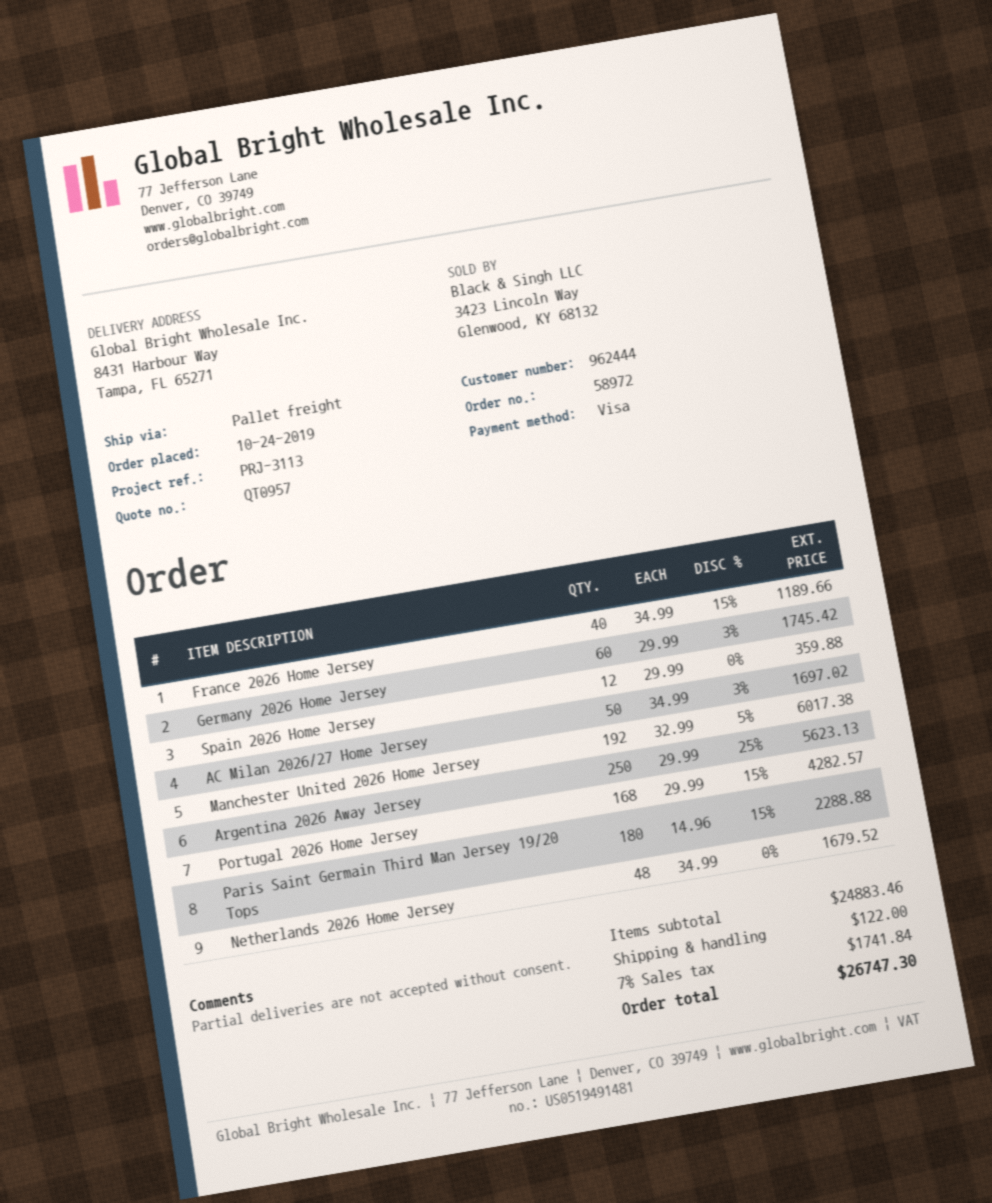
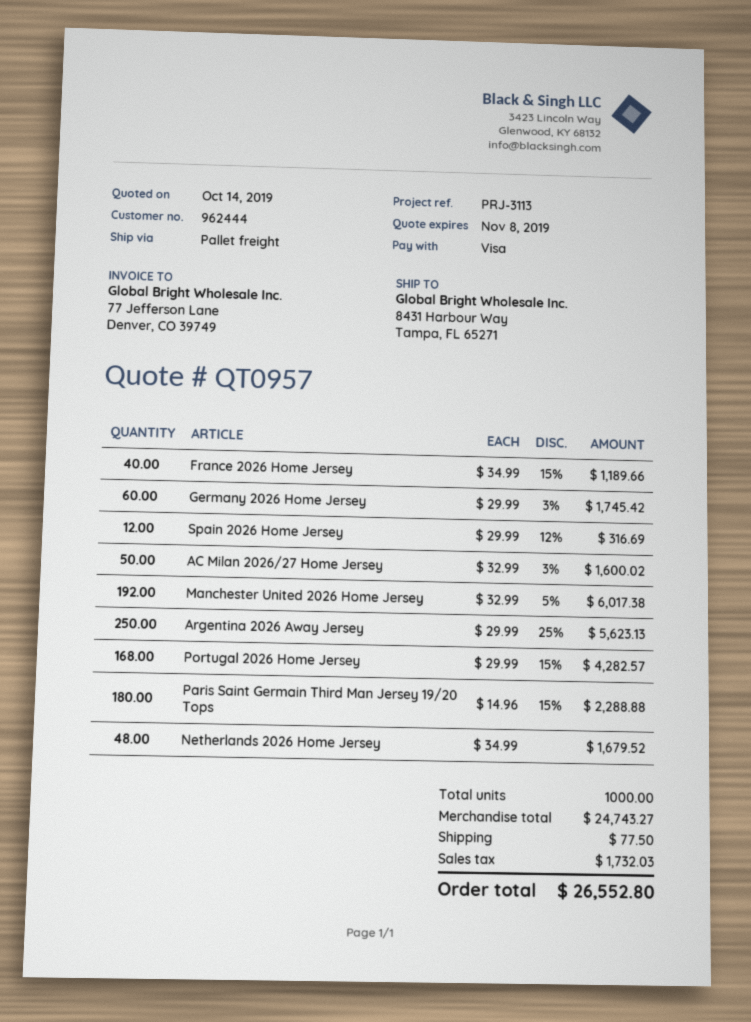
Spain 2026 Home Jersey: 12 x 29.99 = 359.88 -> 12 x 29.99 - 12% = 316.69
AC Milan 2026/27 Home Jersey: 50 x 34.99 - 3% = 1697.02 -> 50 x 32.99 - 3% = 1600.02
subtotal: 24883.46 -> 24743.27
shipping: 122.00 -> 77.50
tax: 1741.84 -> 1732.03
total: 26747.30 -> 26552.80

